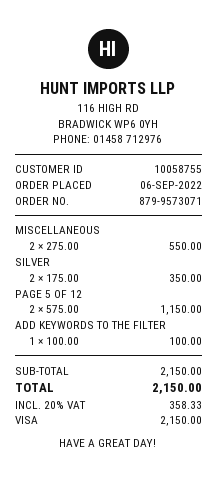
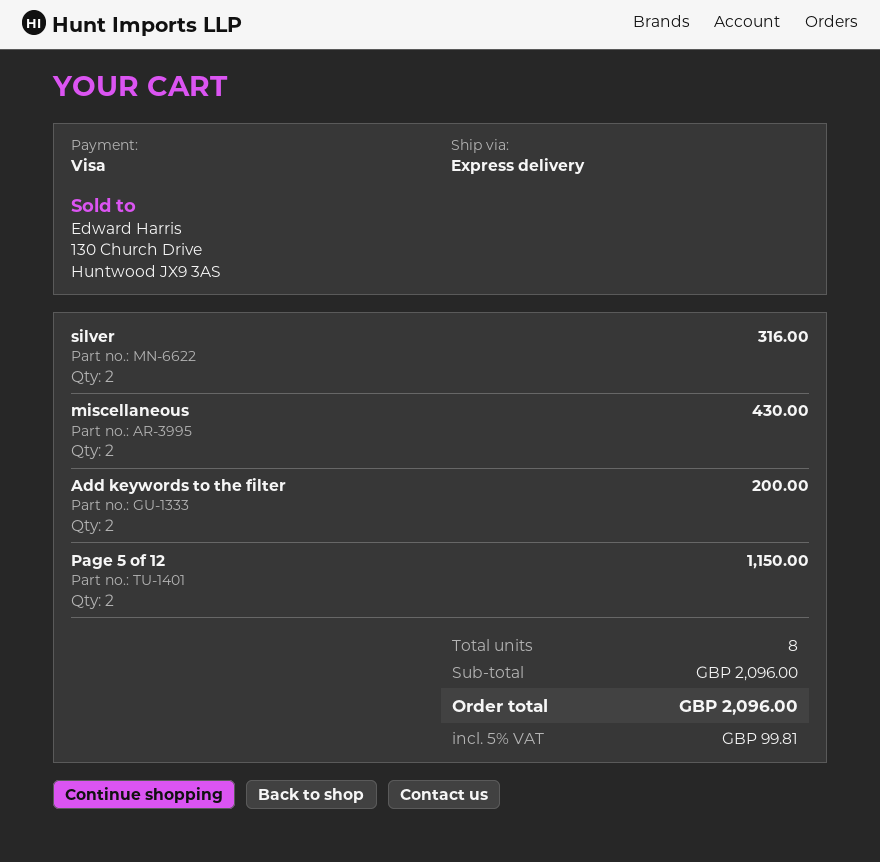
MISCELLANEOUS: 2 for 550.00 -> 2 for 430.00
SILVER: 2 for 350.00 -> 2 for 316.00
ADD KEYWORDS TO THE FILTER: 1 for 100.00 -> 2 for 200.00
subtotal: 2150.00 -> 2096.00
tax: 20% = 358.33 -> 5% = 99.81
total: 2150.00 -> 2096.00

